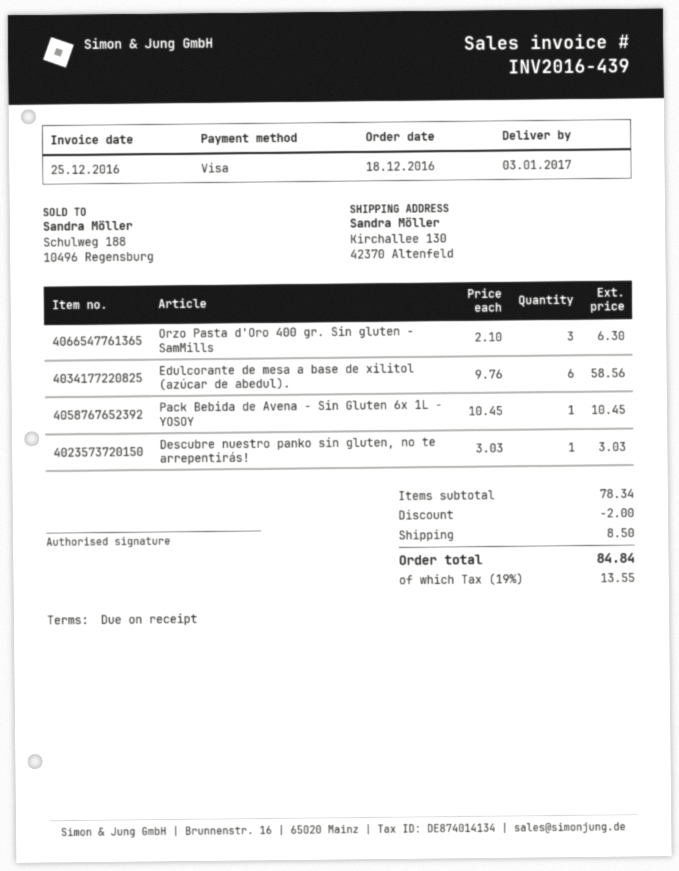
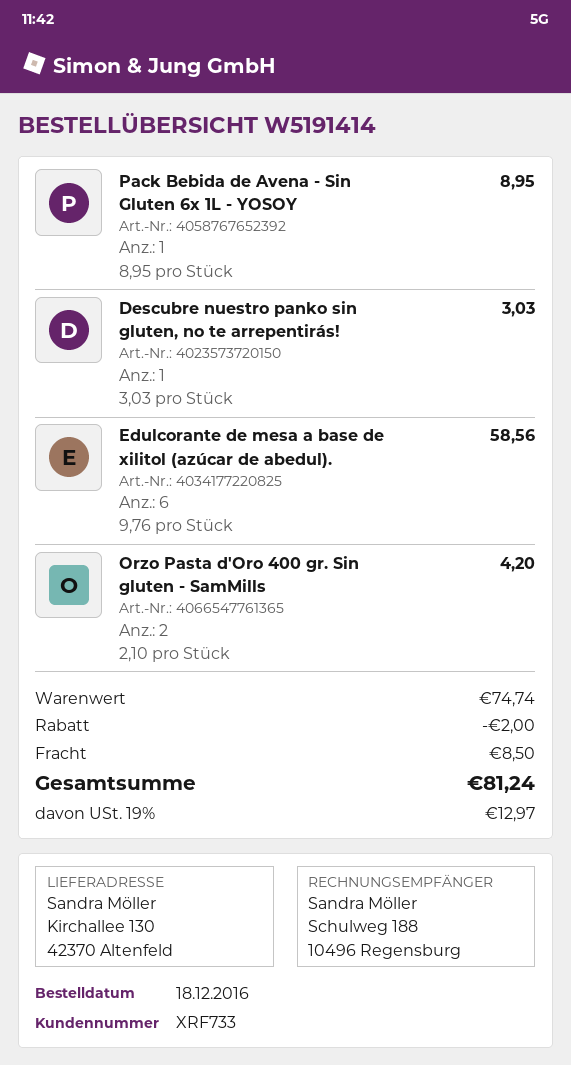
Orzo Pasta d'Oro 400 gr. Sin gluten - SamMills: 3 x 2.10 = 6.30 -> 2 x 2.10 = 4.20
Pack Bebida de Avena - Sin Gluten 6x 1L - YOSOY: 1 x 10.45 = 10.45 -> 1 x 8.95 = 8.95
subtotal: 78.34 -> 74.74
tax: 19% = 13.55 -> 19% = 12.97
total: 84.84 -> 81.24

